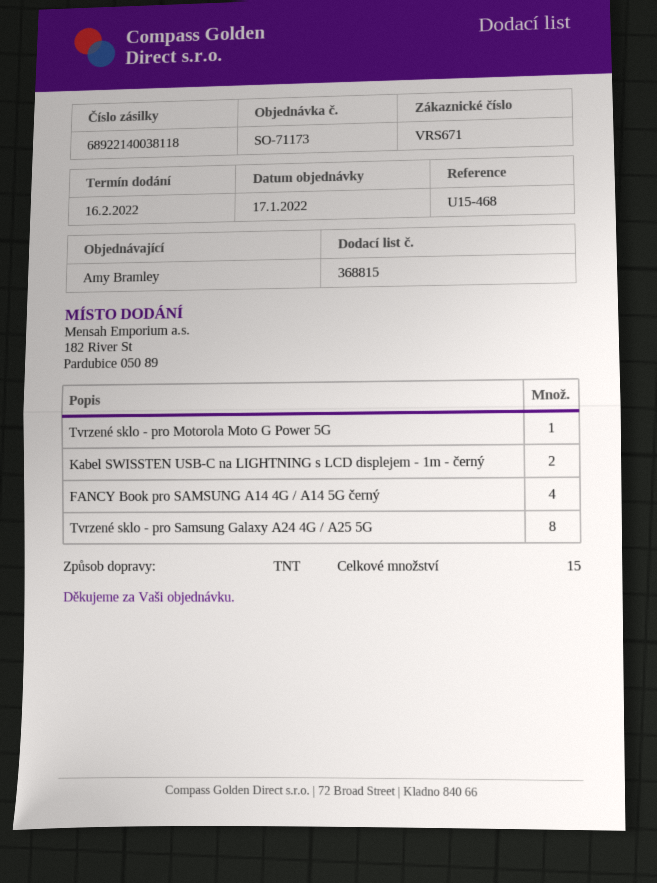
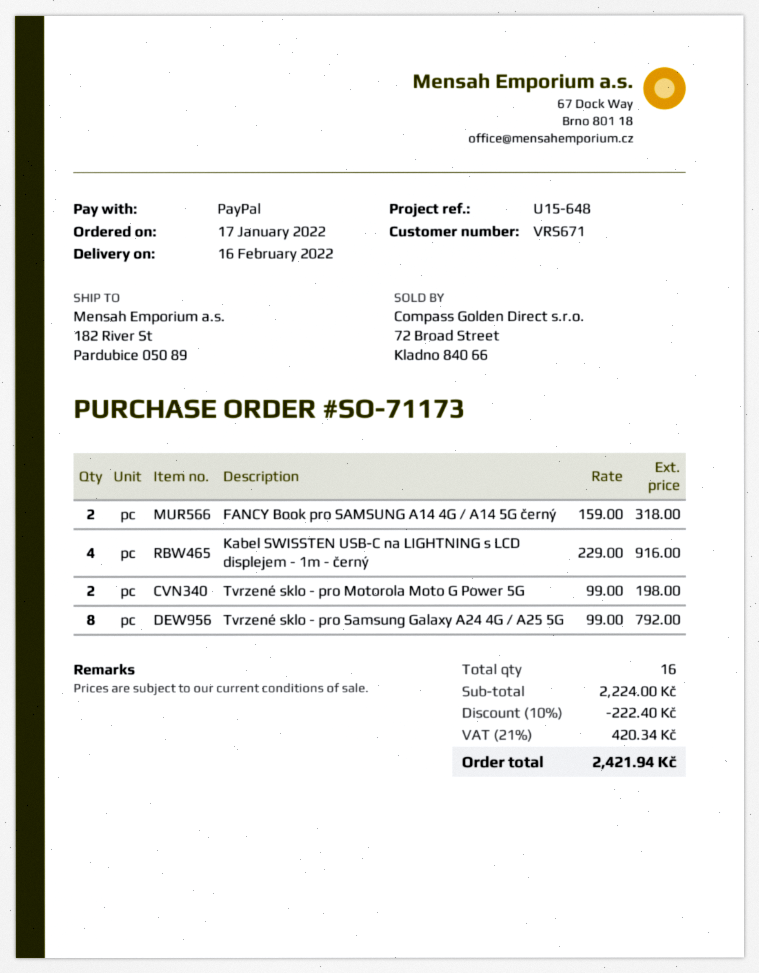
reference: U15-468 -> U15-648
Tvrzené sklo - pro Motorola Moto G Power 5G: 1 -> 2
Kabel SWISSTEN USB-C na LIGHTNING s LCD displejem - 1m - černý: 2 -> 4
FANCY Book pro SAMSUNG A14 4G / A14 5G černý: 4 -> 2
total quantity: 15 -> 16

